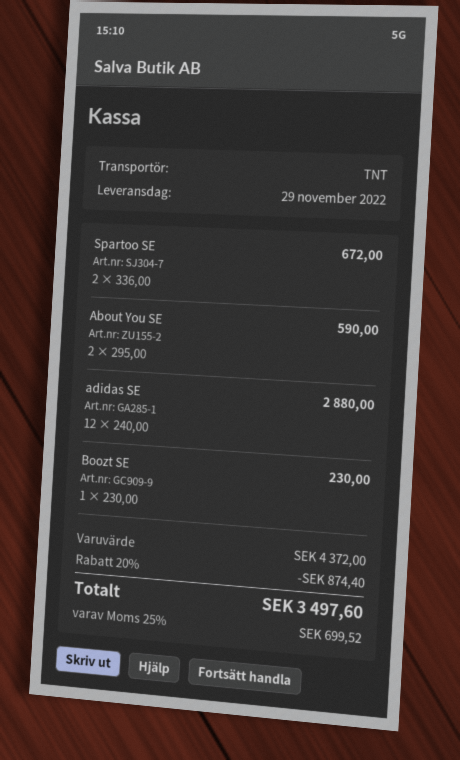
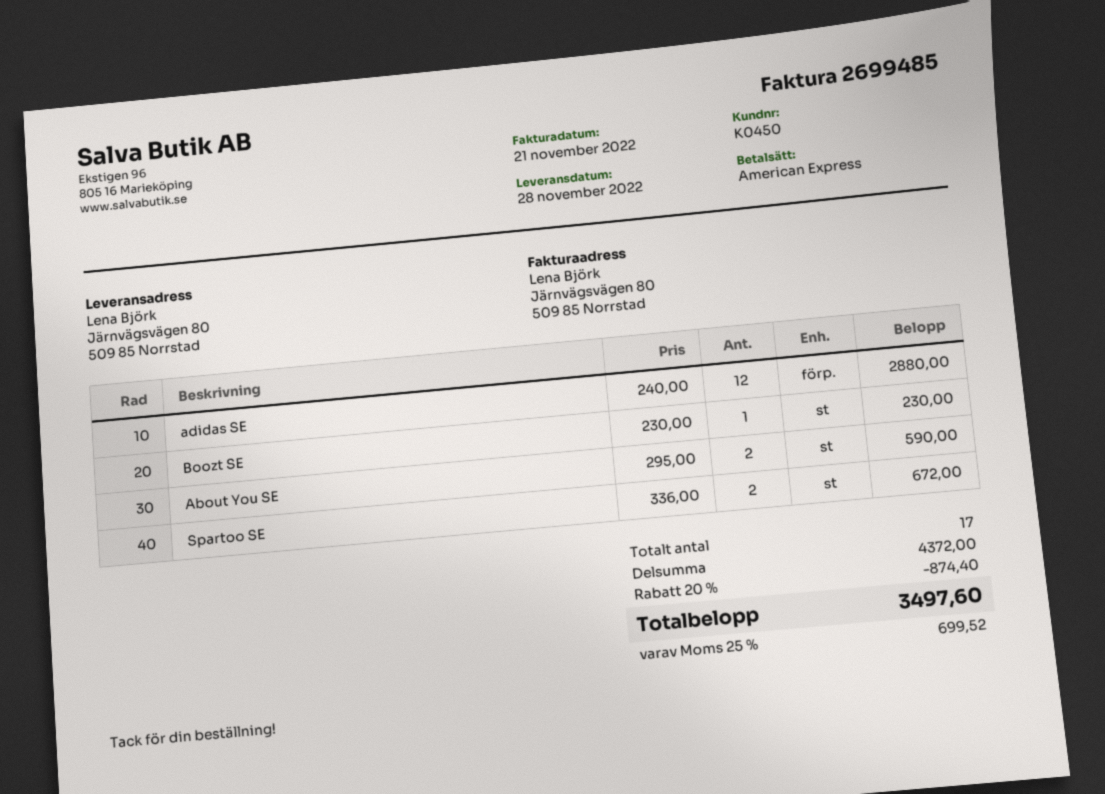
delivery date: 2022-11-29 -> 2022-11-28

